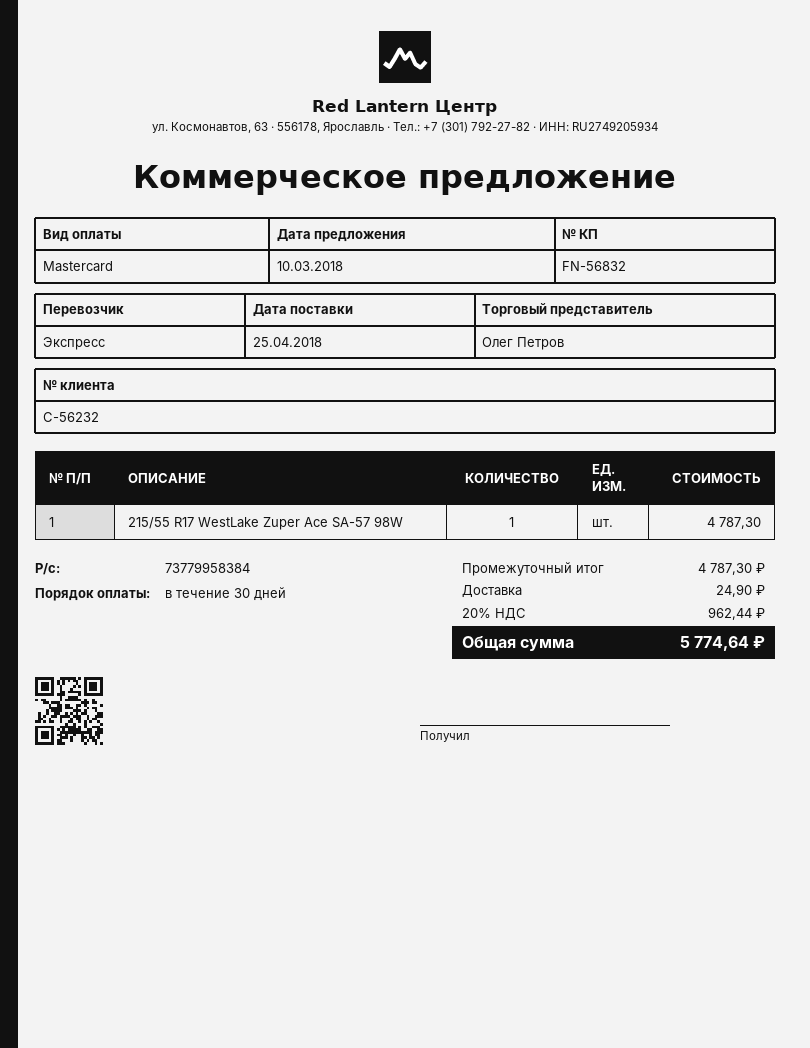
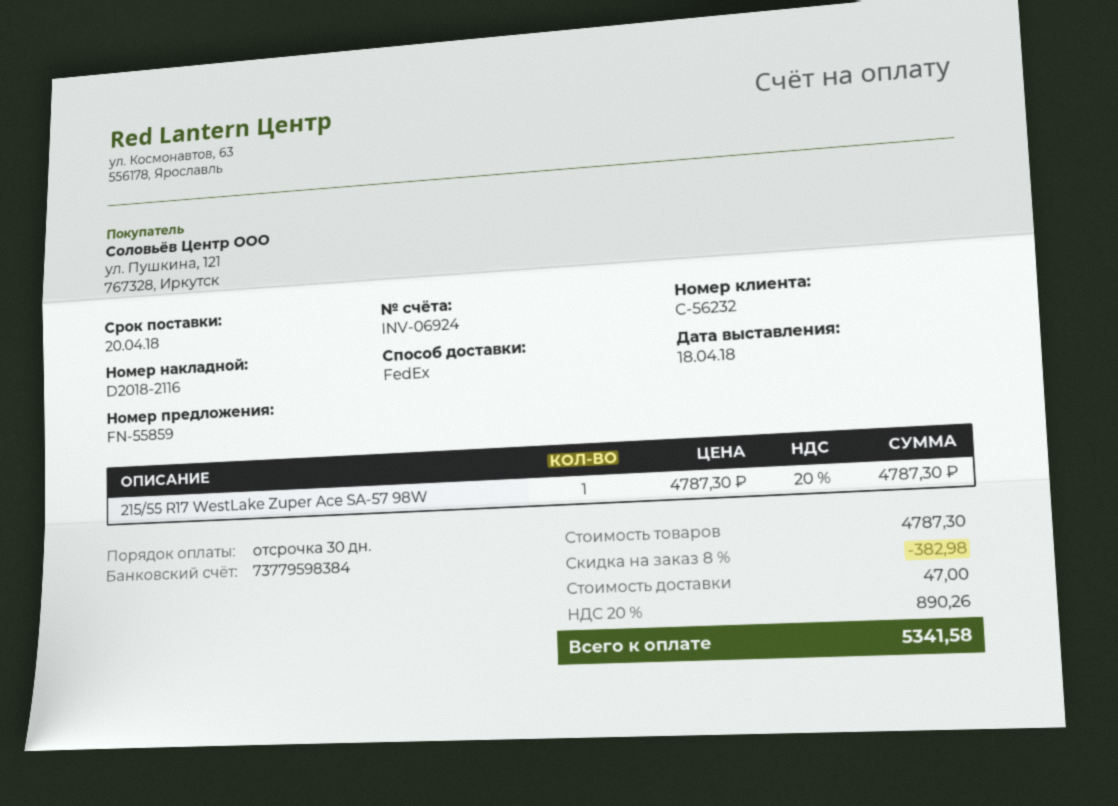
quote number: FN-56832 -> FN-55859
delivery date: 2018-04-25 -> 2018-04-20
bank account: 73779958384 -> 73779598384
shipping method: express -> FedEx
discount: none -> 8% = 382.98
shipping: 24.90 -> 47.00
tax: 20% = 962.44 -> 20% = 890.26
total: 5774.64 -> 5341.58

